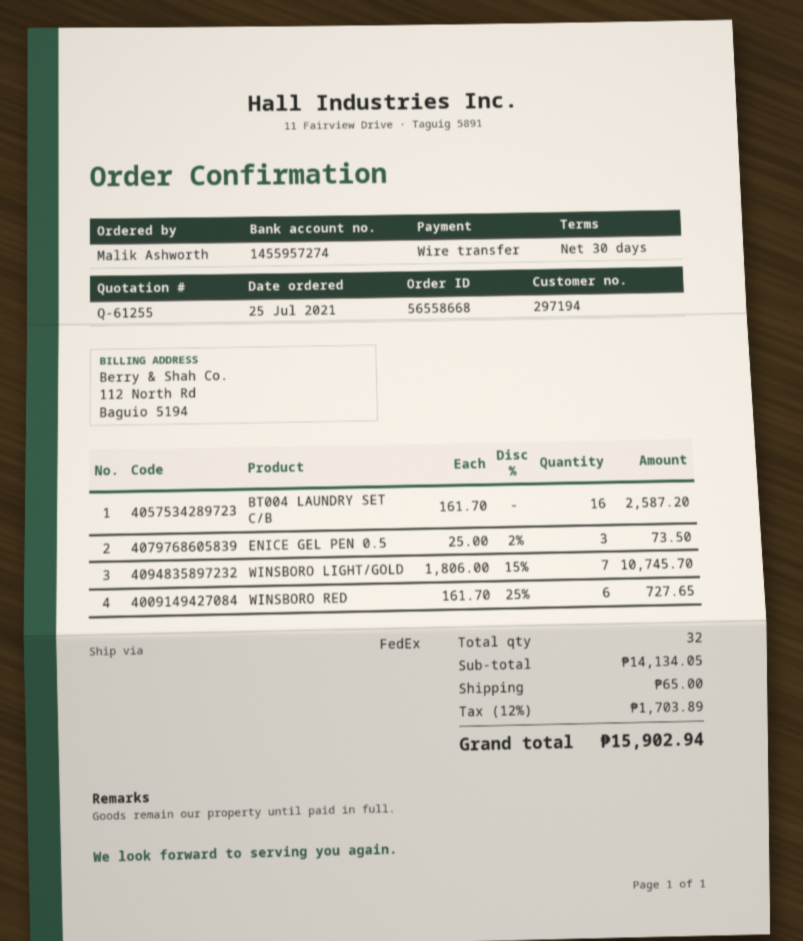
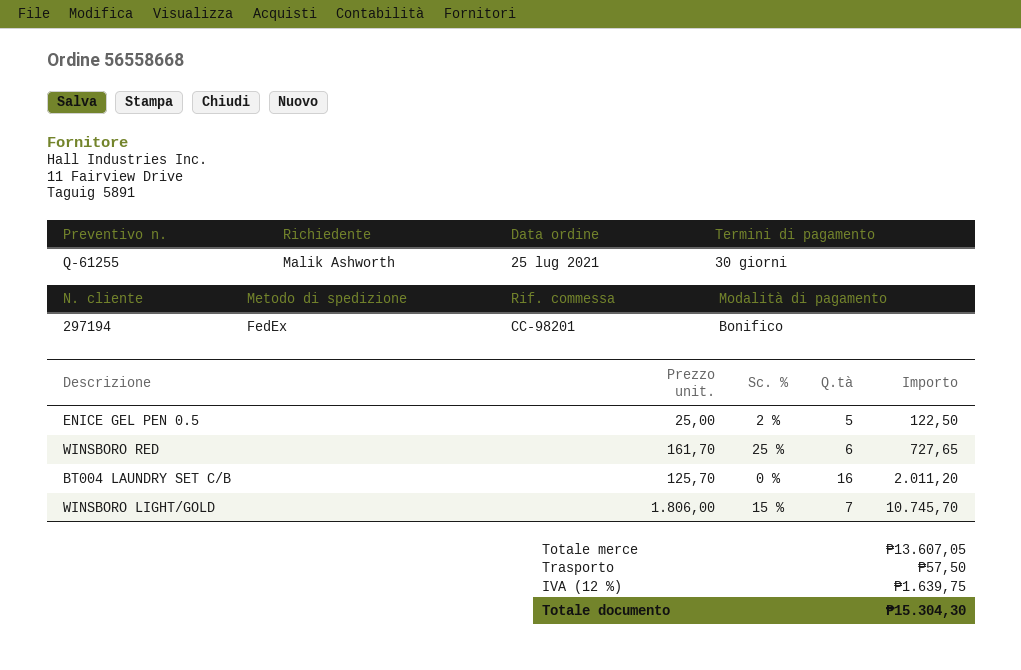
BT004 LAUNDRY SET C/B: 16 x 161.70 = 2587.20 -> 16 x 125.70 = 2011.20
ENICE GEL PEN 0.5: 3 x 25.00 - 2% = 73.50 -> 5 x 25.00 - 2% = 122.50
subtotal: 14134.05 -> 13607.05
shipping: 65.00 -> 57.50
tax: 12% = 1703.89 -> 12% = 1639.75
total: 15902.94 -> 15304.30

